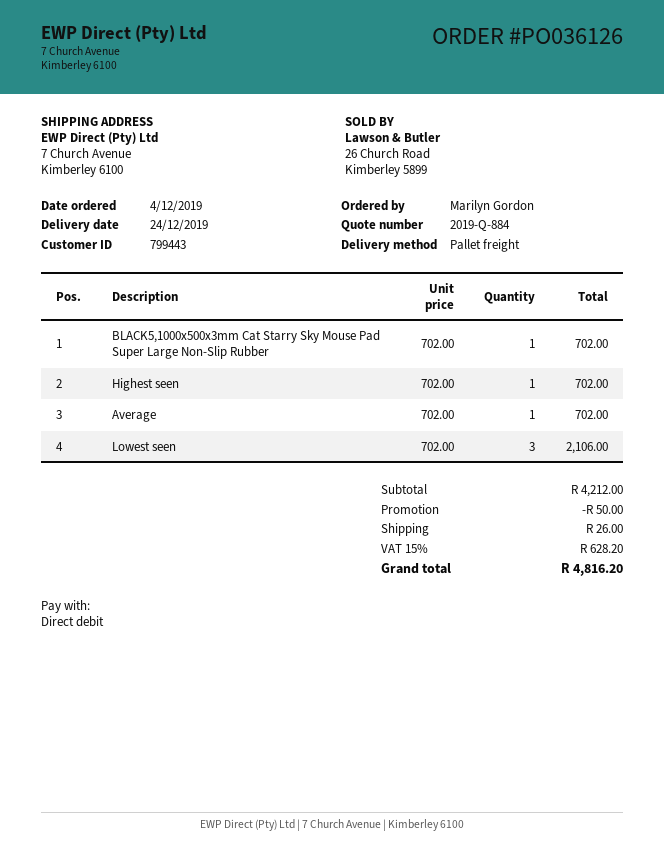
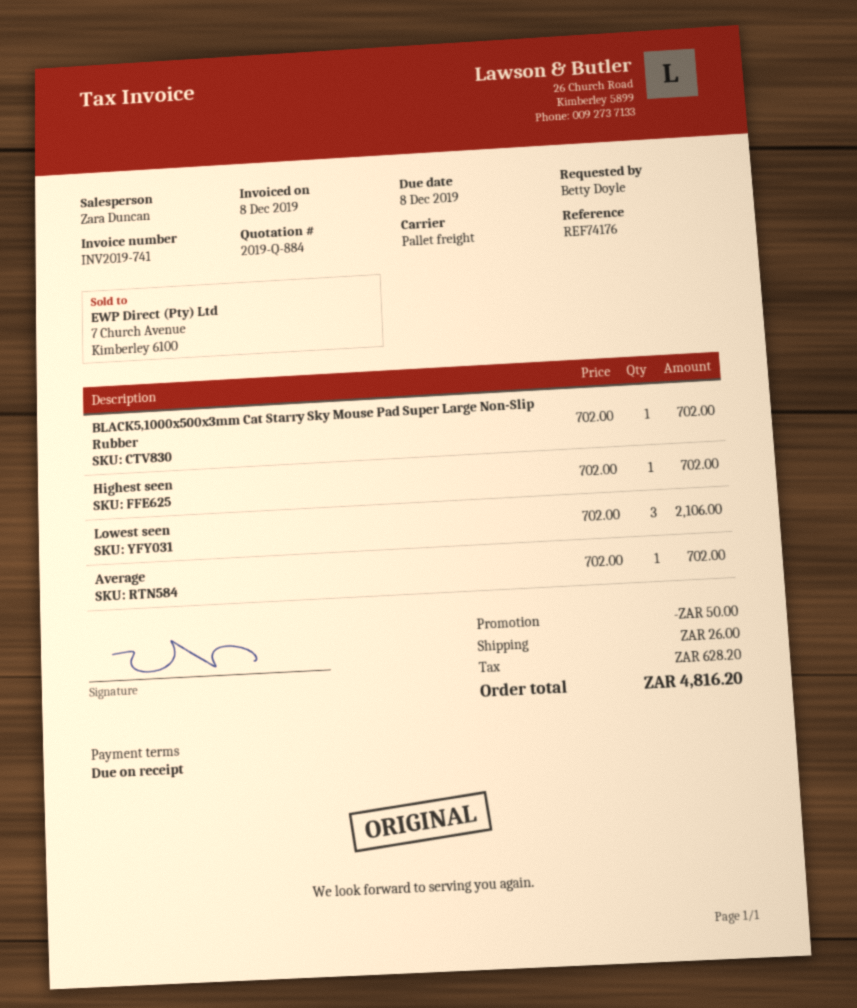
ordered by: Marilyn Gordon -> Betty Doyle

